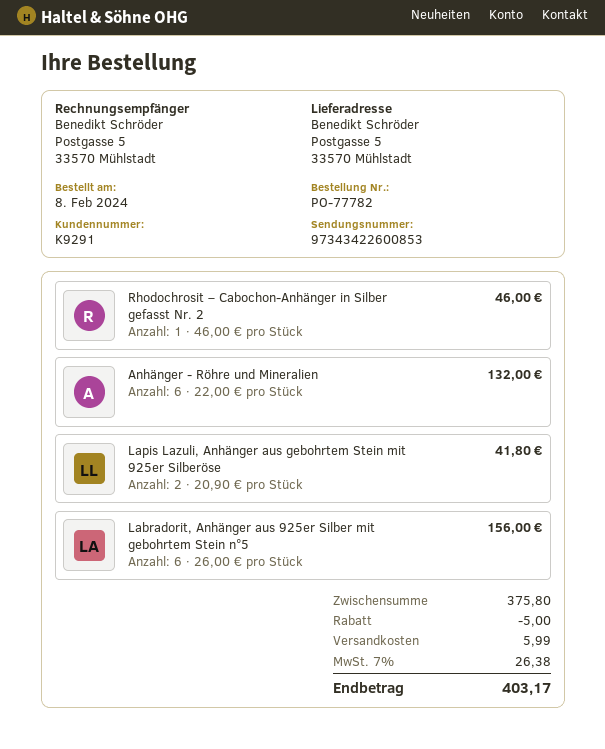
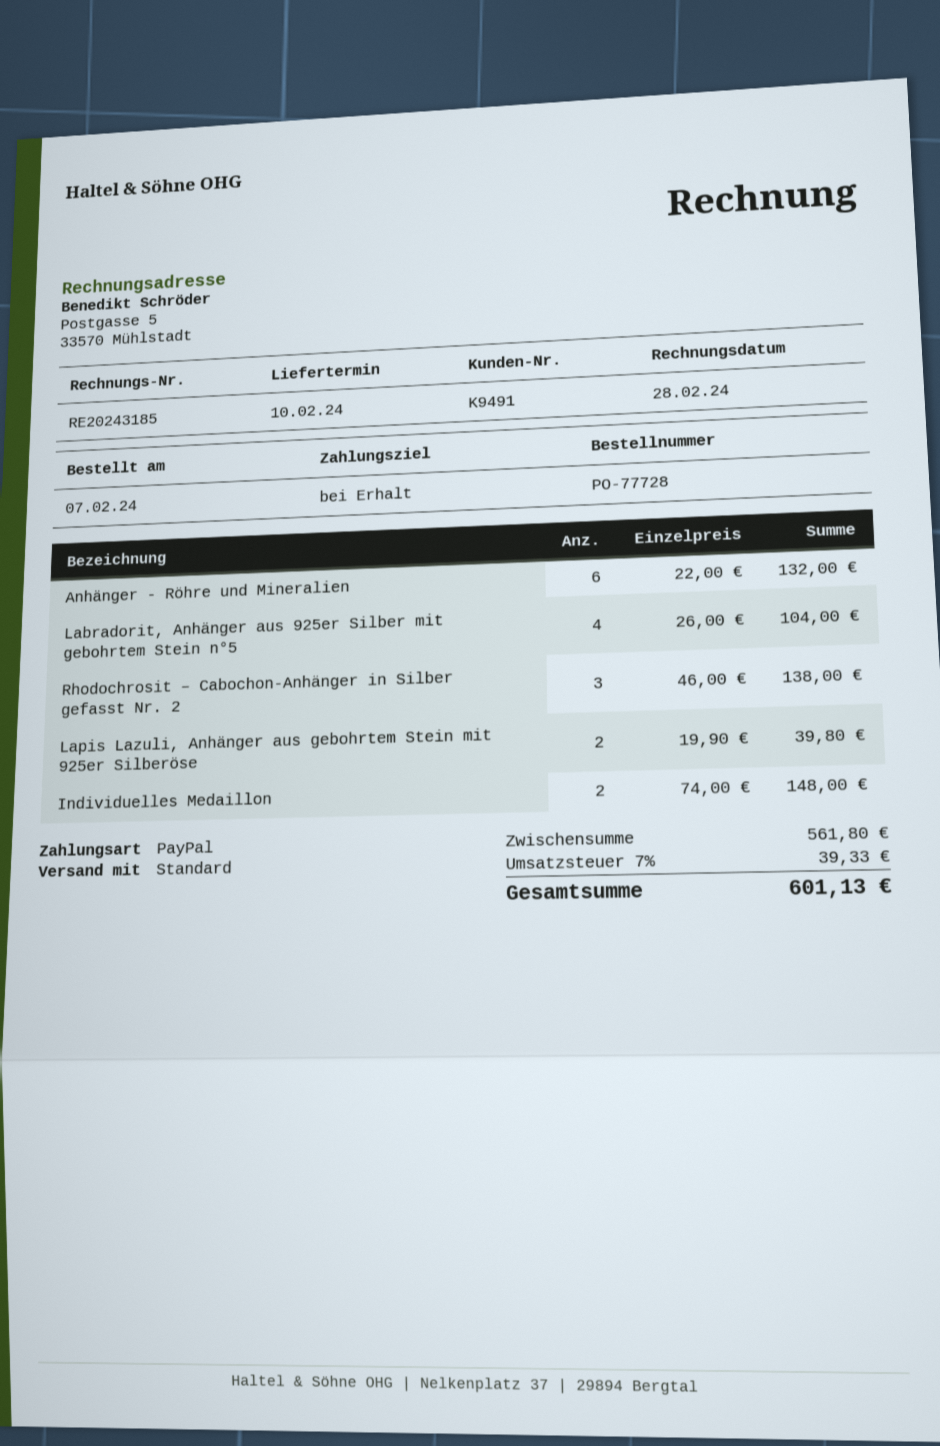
order number: PO-77782 -> PO-77728
order date: 2024-02-08 -> 2024-02-07
customer number: K9291 -> K9491
Rhodochrosit – Cabochon-Anhänger in Silber gefasst Nr. 2: 1 x 46.00 = 46.00 -> 3 x 46.00 = 138.00
Lapis Lazuli, Anhänger aus gebohrtem Stein mit 925er Silberöse: 2 x 20.90 = 41.80 -> 2 x 19.90 = 39.80
Labradorit, Anhänger aus 925er Silber mit gebohrtem Stein n°5: 6 x 26.00 = 156.00 -> 4 x 26.00 = 104.00
Individuelles Medaillon: none -> 2 x 74.00 = 148.00
subtotal: 375.80 -> 561.80
discount: 5.00 -> none
shipping: 5.99 -> none
tax: 7% = 26.38 -> 7% = 39.33
total: 403.17 -> 601.13

